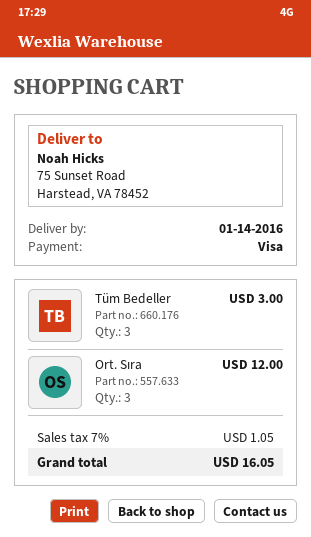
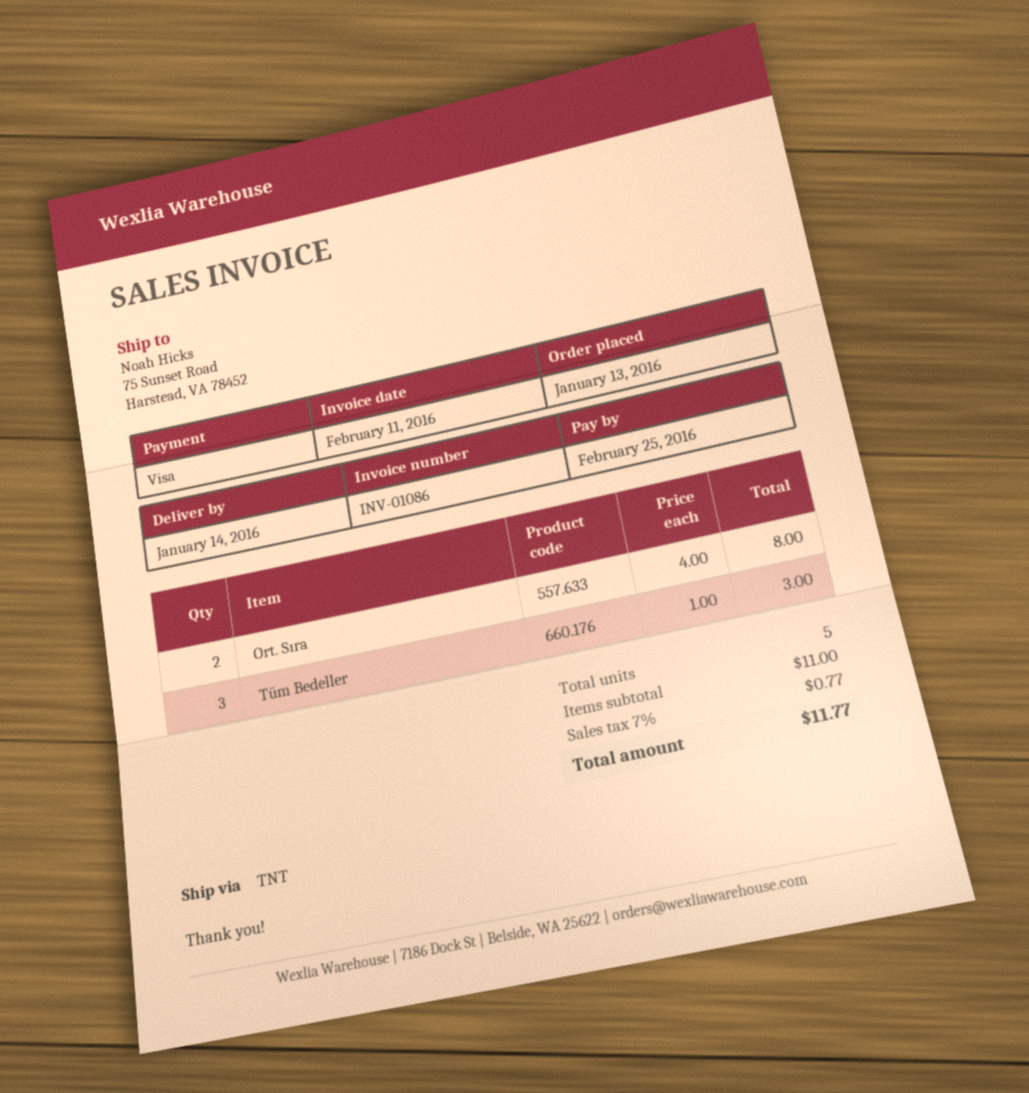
Ort. Sıra: 3 for 12.00 -> 2 for 8.00
tax: 7% = 1.05 -> 7% = 0.77
total: 16.05 -> 11.77

